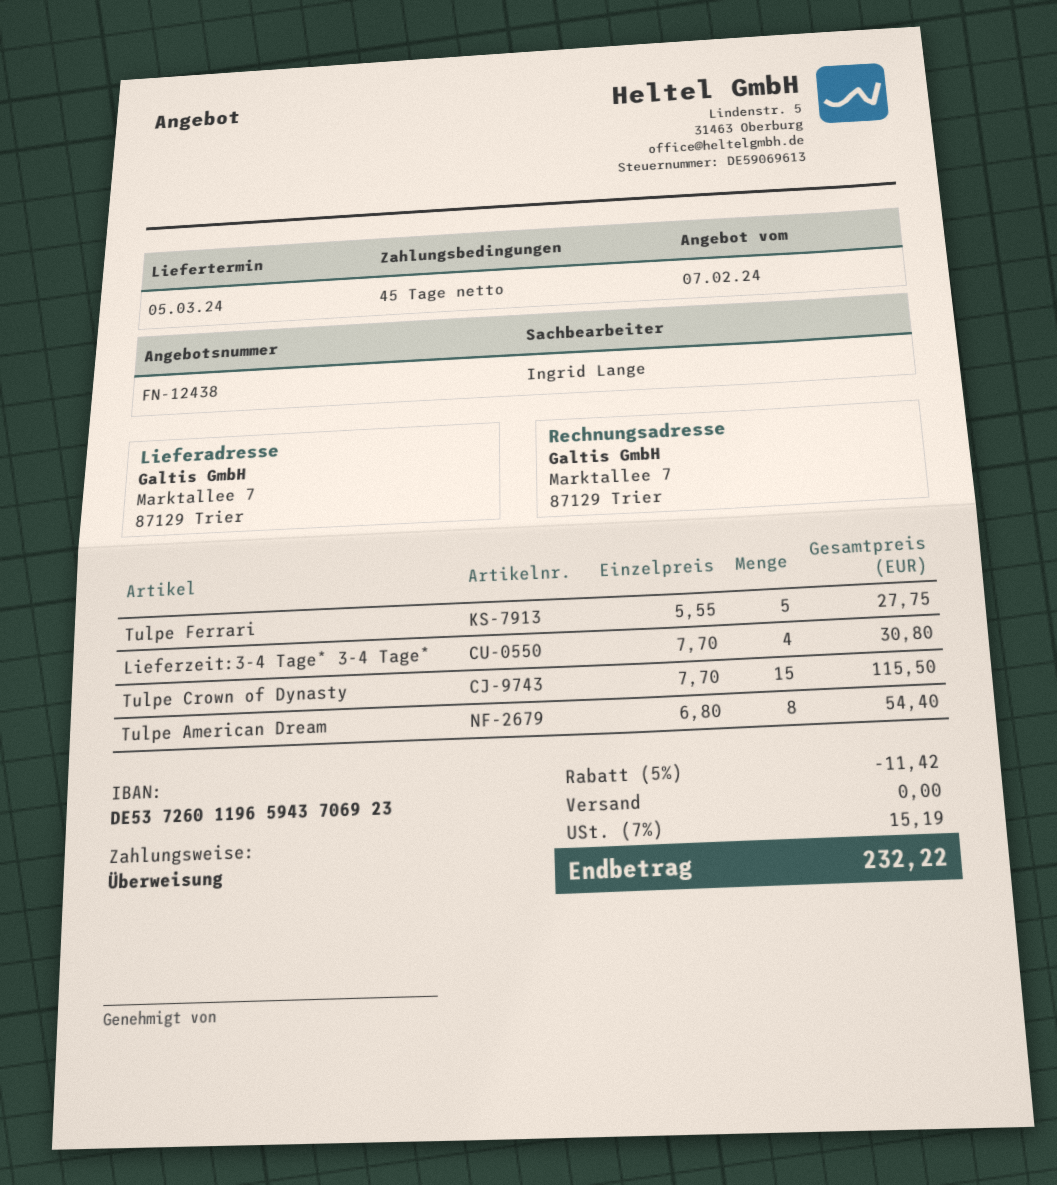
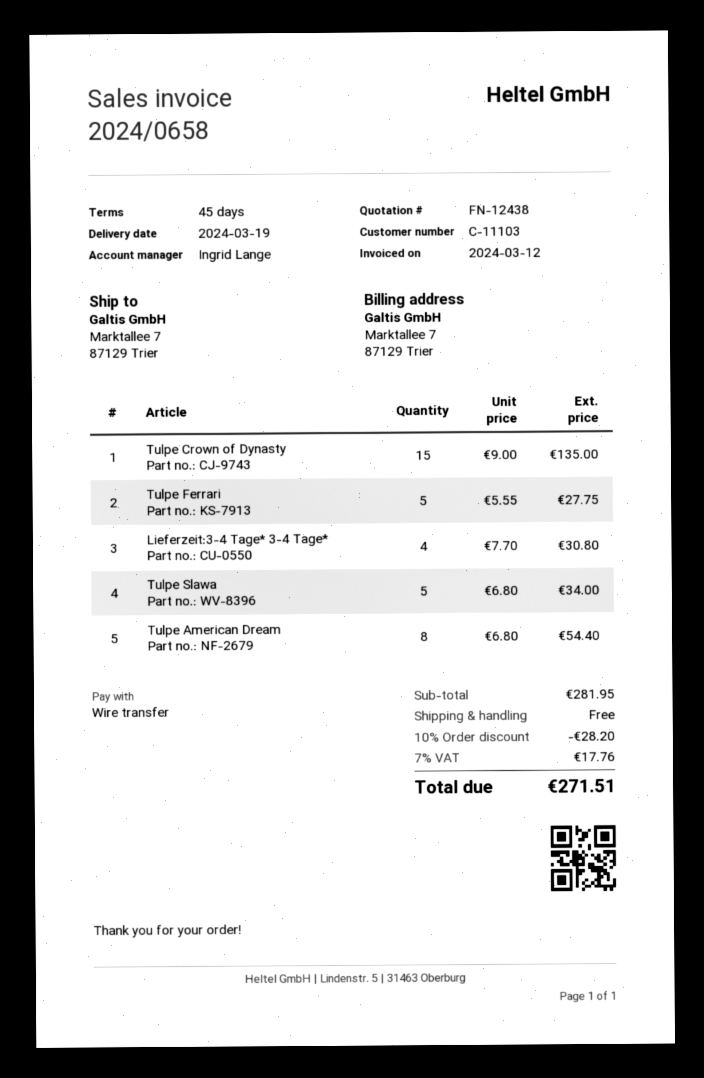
delivery date: 2024-03-05 -> 2024-03-19
Tulpe Crown of Dynasty: 15 x 7.70 = 115.50 -> 15 x 9.00 = 135.00
Tulpe Slawa: none -> 5 x 6.80 = 34.00
discount: 5% = 11.42 -> 10% = 28.20
tax: 7% = 15.19 -> 7% = 17.76
total: 232.22 -> 271.51

